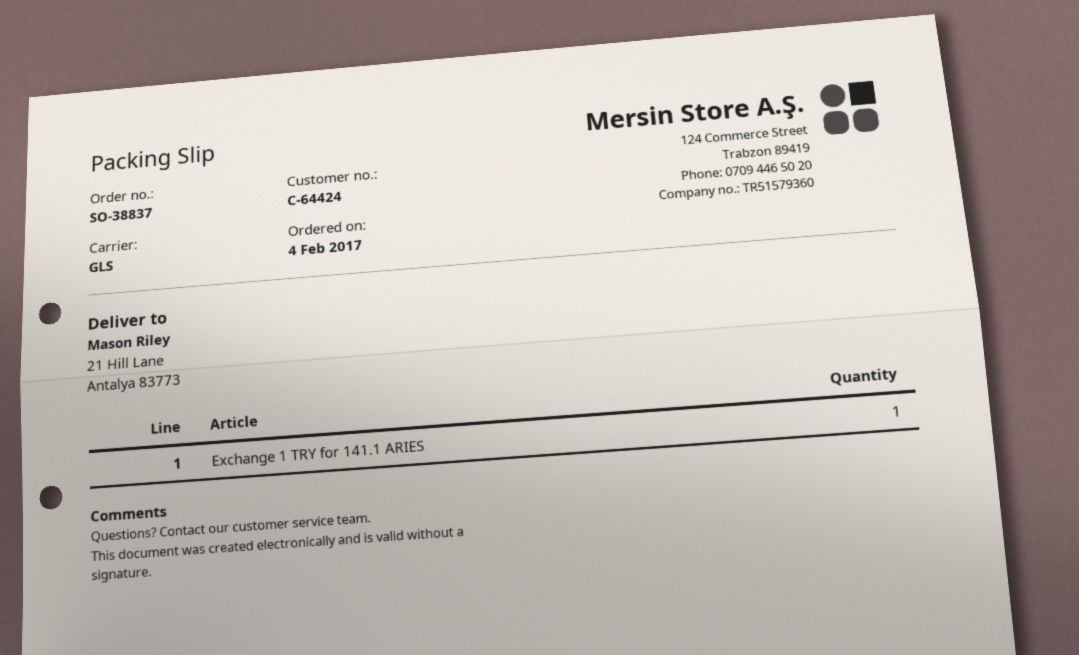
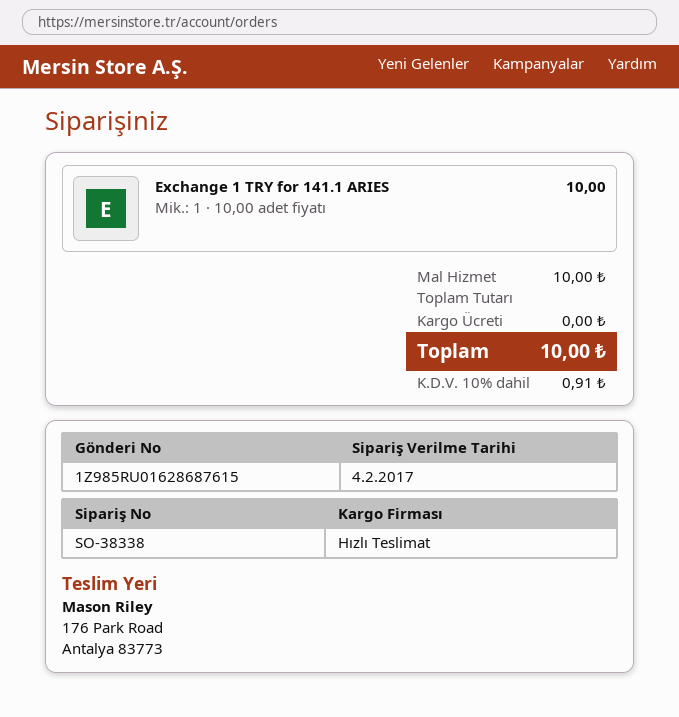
order number: SO-38837 -> SO-38338
shipping method: GLS -> express
ship to: 21 Hill Lane, Antalya 83773 -> 176 Park Road, Antalya 83773

